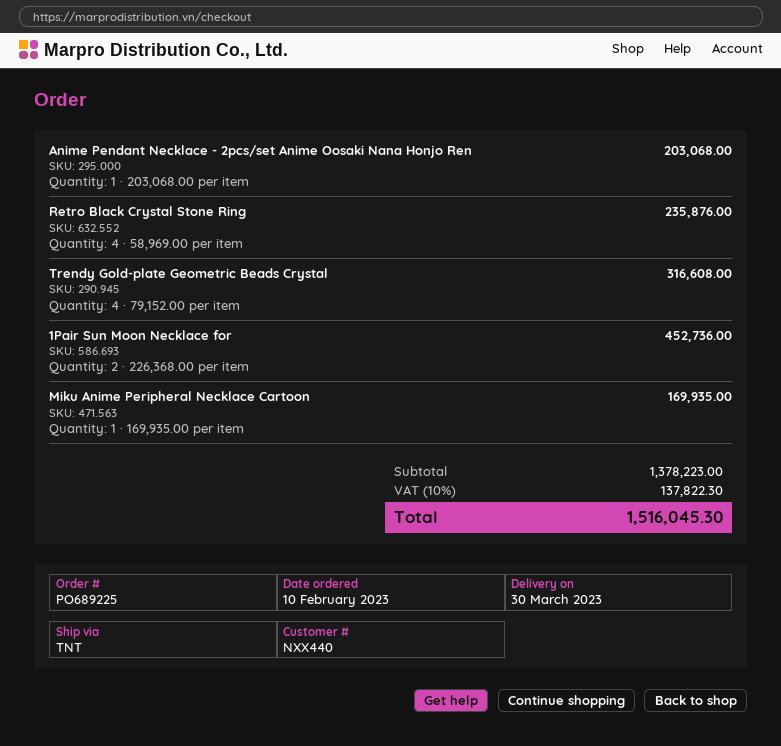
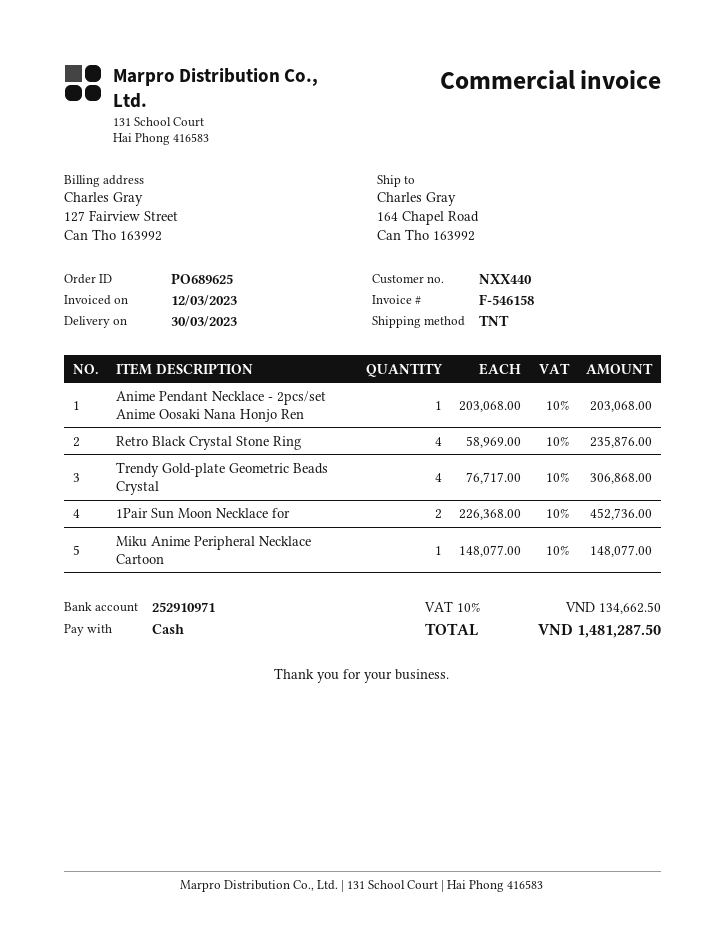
order number: PO689225 -> PO689625
Trendy Gold-plate Geometric Beads Crystal: 4 x 79152.00 = 316608.00 -> 4 x 76717.00 = 306868.00
Miku Anime Peripheral Necklace Cartoon: 1 x 169935.00 = 169935.00 -> 1 x 148077.00 = 148077.00
tax: 10% = 137822.30 -> 10% = 134662.50
total: 1516045.30 -> 1481287.50

